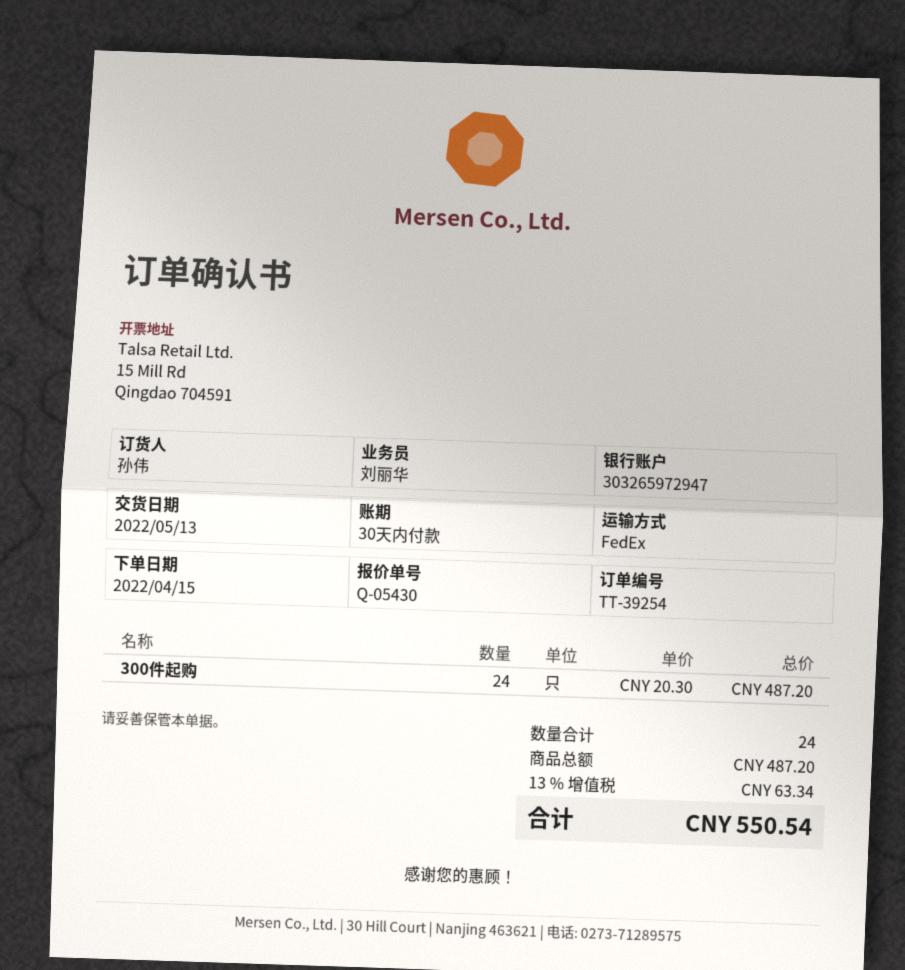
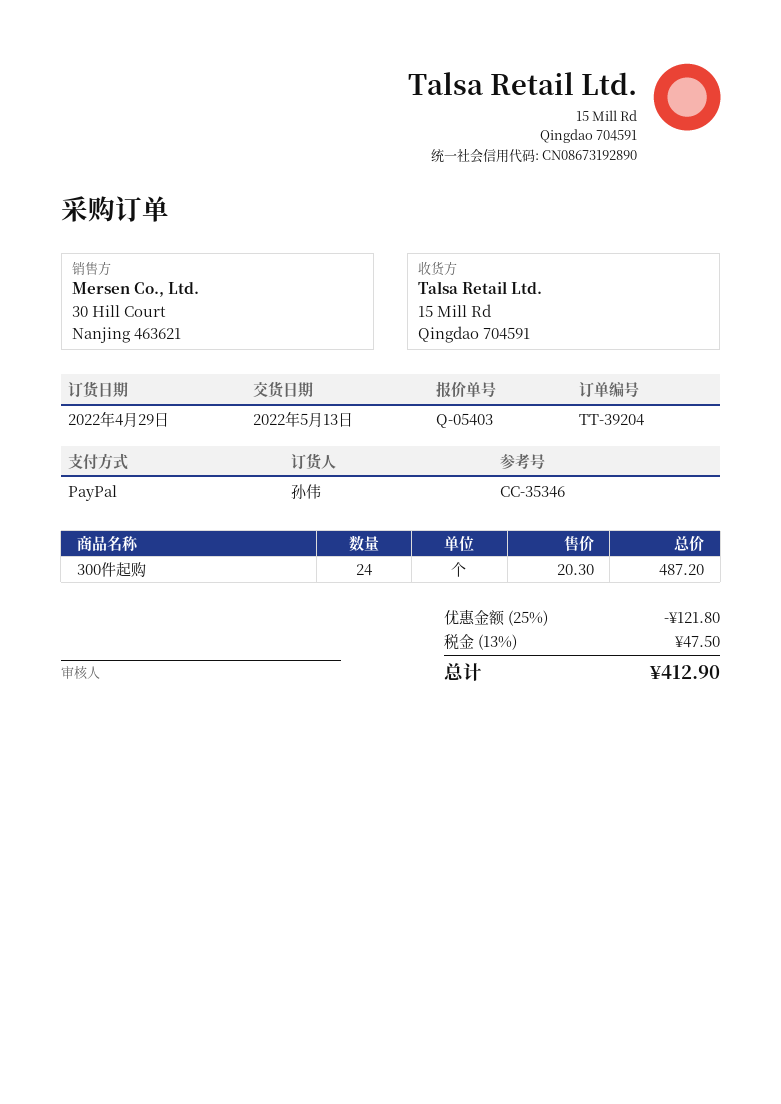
quote number: Q-05430 -> Q-05403
order number: TT-39254 -> TT-39204
order date: 2022-04-15 -> 2022-04-29
discount: none -> 25% = 121.80
tax: 13% = 63.34 -> 13% = 47.50
total: 550.54 -> 412.90

